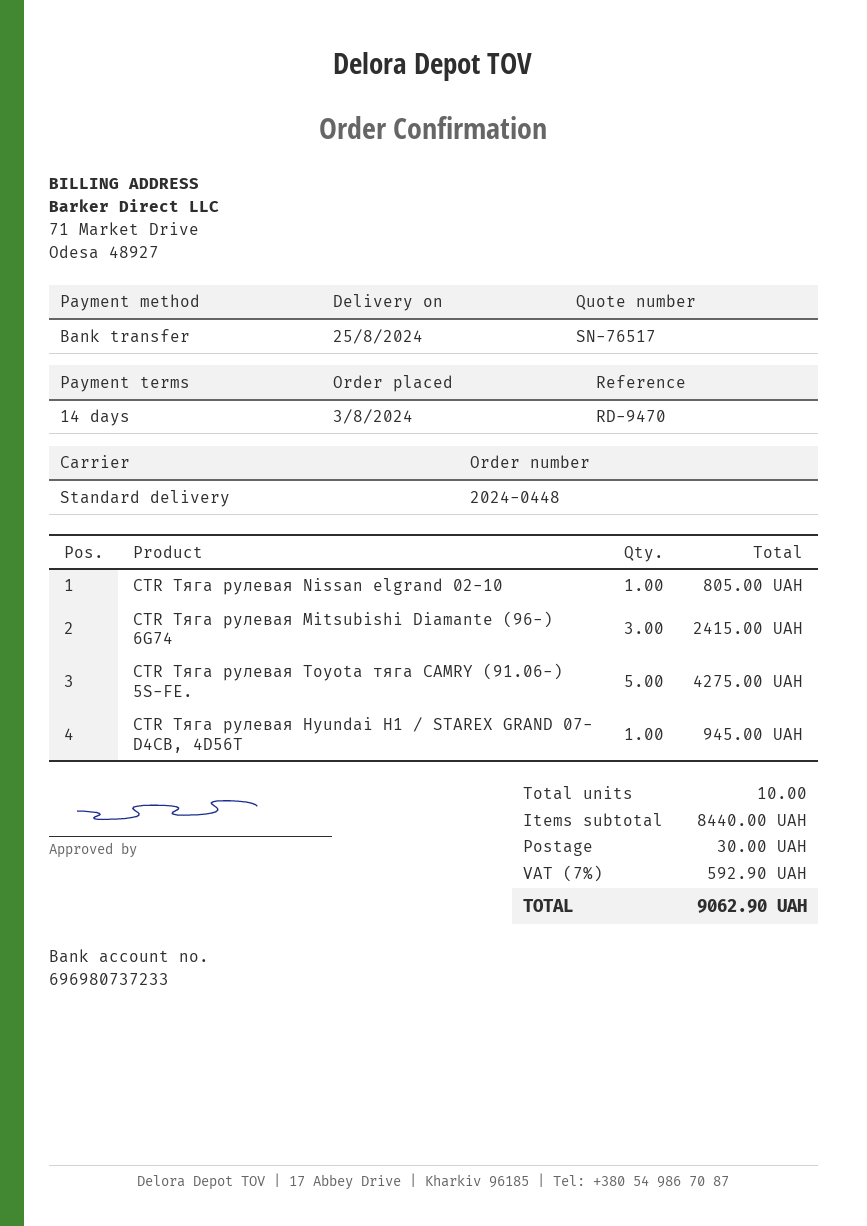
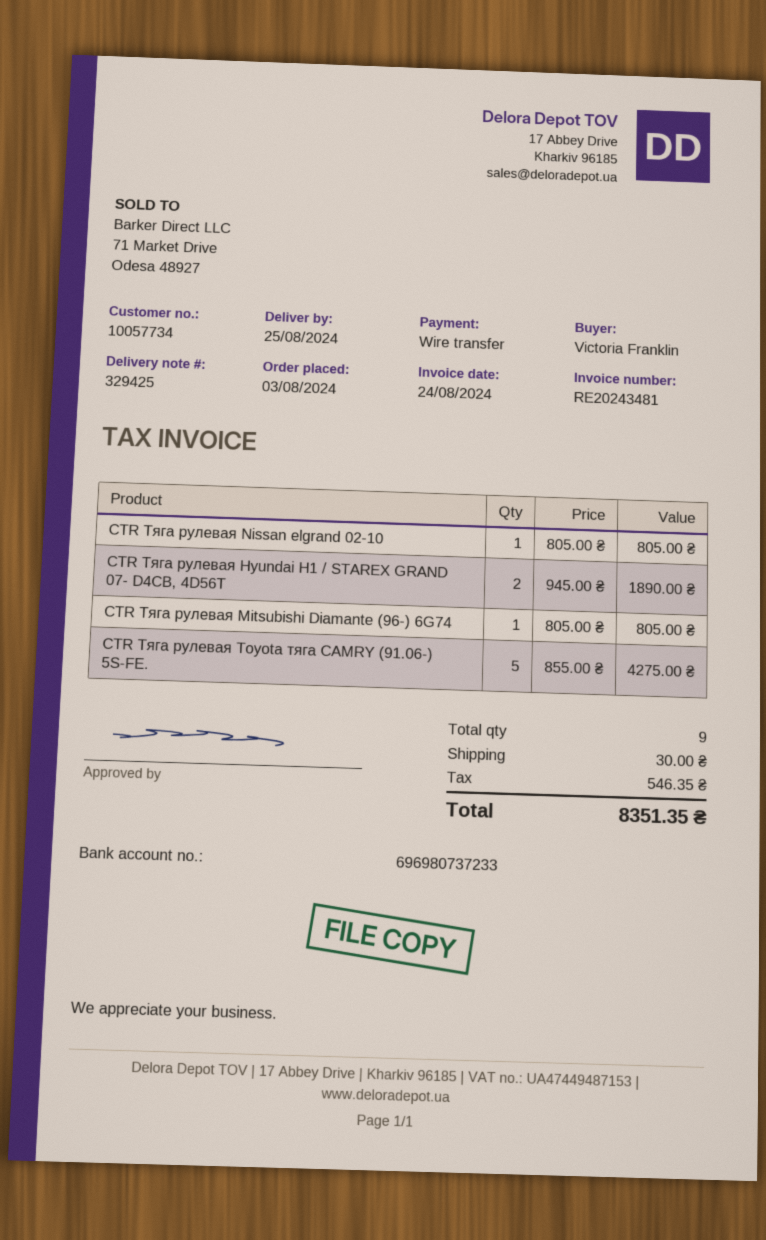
CTR Тяга рулевая Mitsubishi Diamante (96-) 6G74: 3 for 2415.00 -> 1 for 805.00
CTR Тяга рулевая Hyundai H1 / STAREX GRAND 07- D4CB, 4D56T: 1 for 945.00 -> 2 for 1890.00
total quantity: 10 -> 9
tax: 592.90 -> 546.35
total: 9062.90 -> 8351.35

